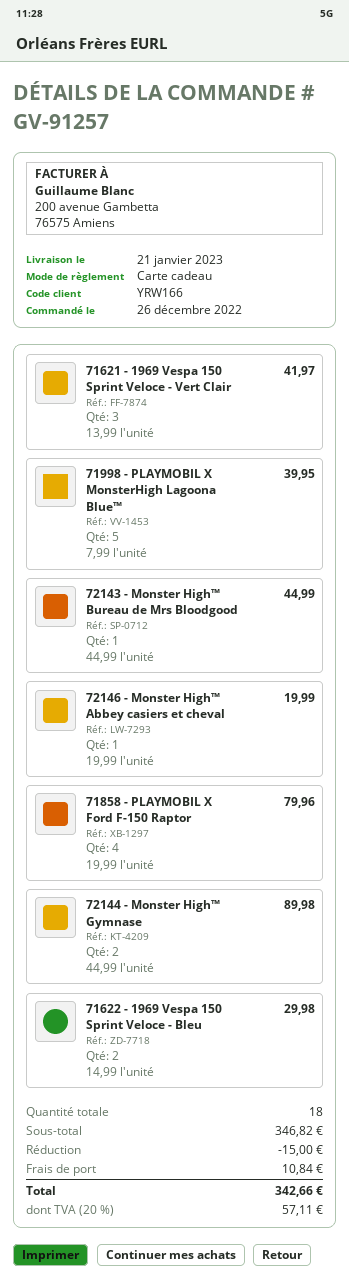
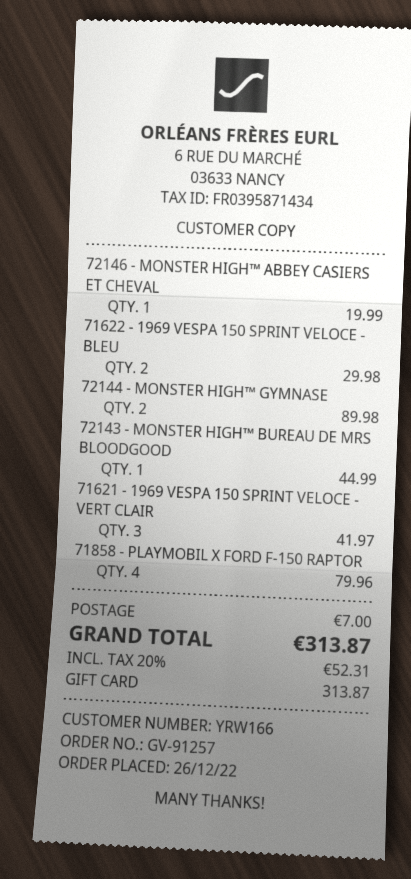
71998 - PLAYMOBIL X MonsterHigh Lagoona Blue™: 5 for 39.95 -> none
discount: 15.00 -> none
shipping: 10.84 -> 7.00
tax: 20% = 57.11 -> 20% = 52.31
total: 342.66 -> 313.87

